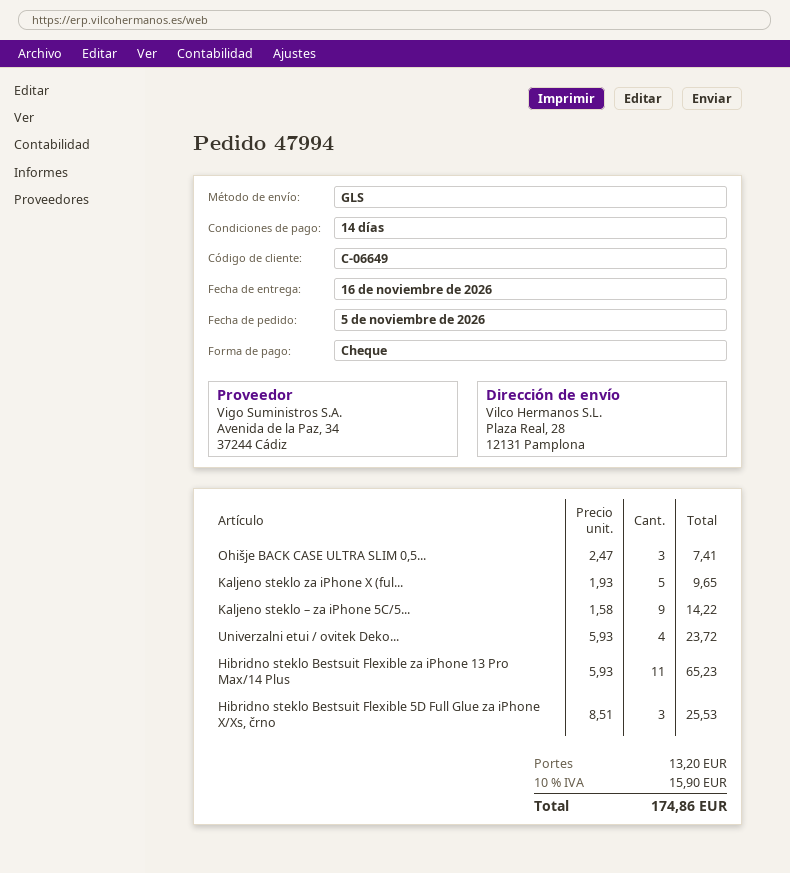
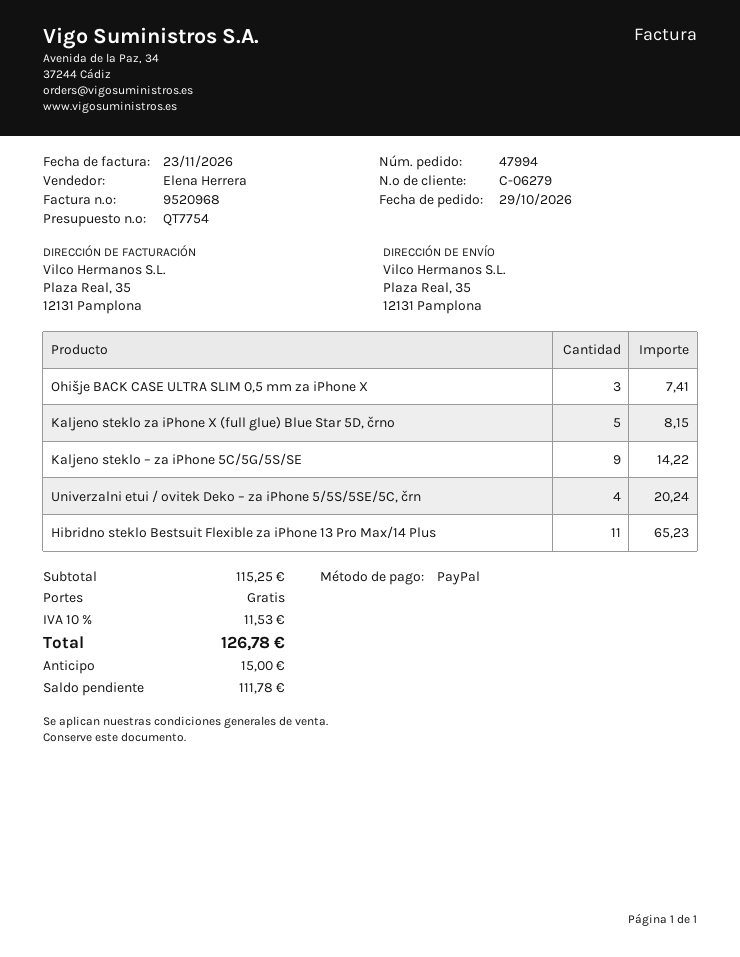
order date: 2026-11-05 -> 2026-10-29
customer number: C-06649 -> C-06279
payment method: cheque -> PayPal
ship to: Plaza Real, 28, 12131 Pamplona -> Plaza Real, 35, 12131 Pamplona
Kaljeno steklo za iPhone X (ful...: 5 for 9.65 -> 5 for 8.15
Univerzalni etui / ovitek Deko...: 4 for 23.72 -> 4 for 20.24
Hibridno steklo Bestsuit Flexible 5D Full Glue za iPhone X/Xs, črno: 3 for 25.53 -> none
shipping: 13.20 -> 0.00
tax: 10% = 15.90 -> 10% = 11.53
total: 174.86 -> 126.78

